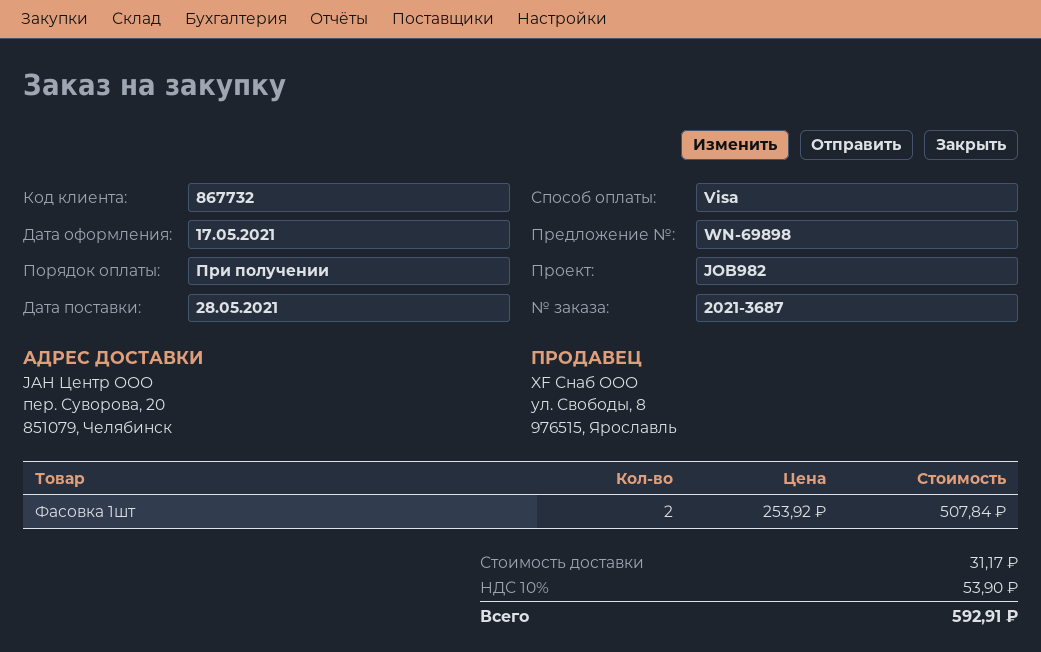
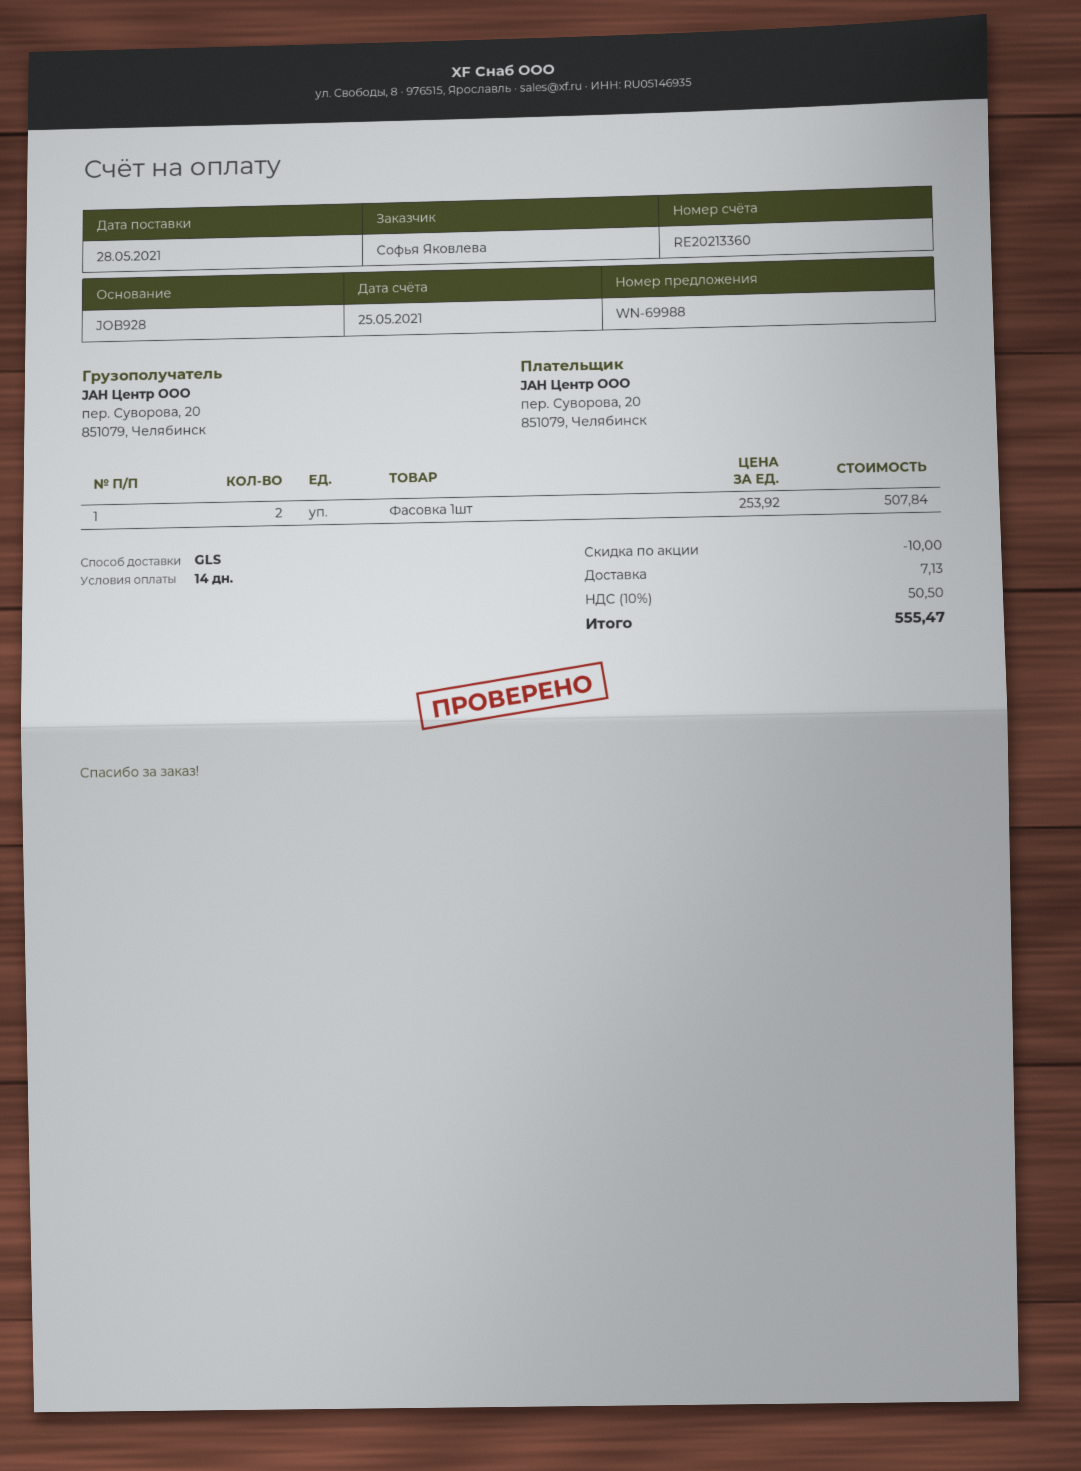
quote number: WN-69898 -> WN-69988
payment terms: on receipt -> 14 days
reference: JOB982 -> JOB928
discount: none -> 10.00
shipping: 31.17 -> 7.13
tax: 10% = 53.90 -> 10% = 50.50
total: 592.91 -> 555.47

